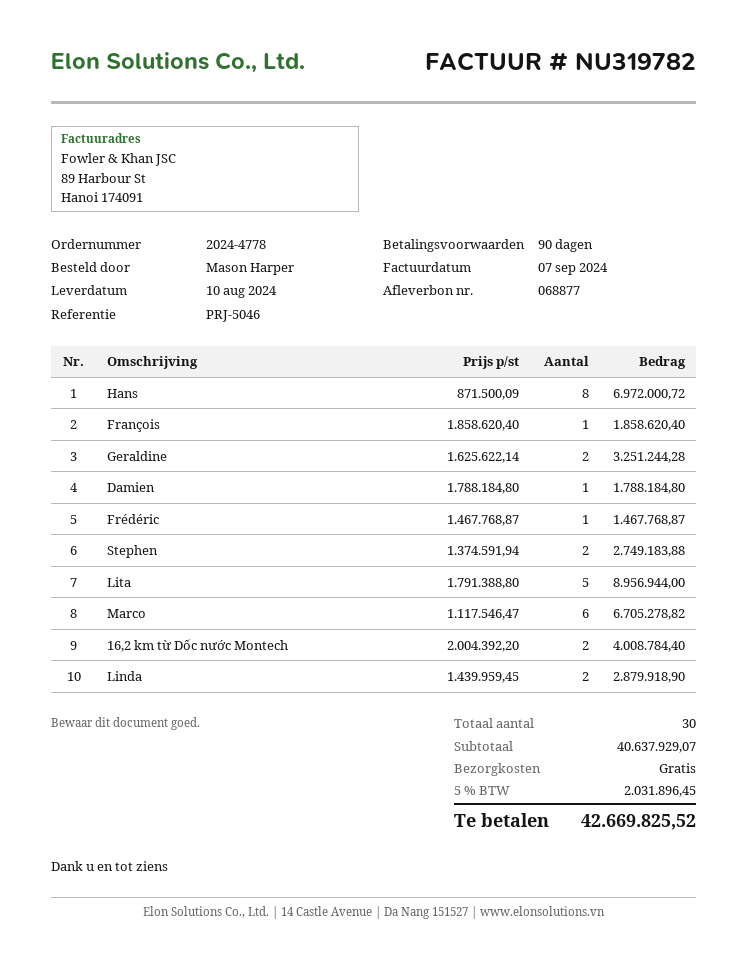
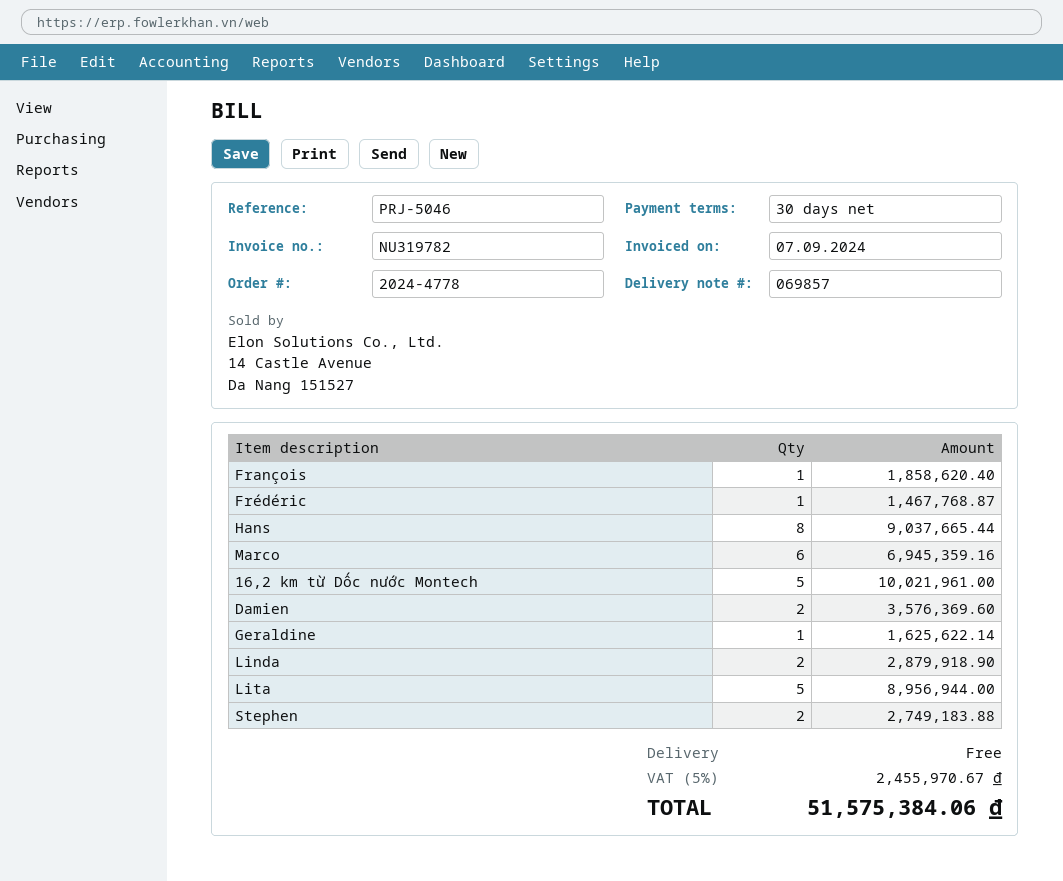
delivery note number: 068877 -> 069857
payment terms: 90 days -> 30 days
Hans: 8 for 6972000.72 -> 8 for 9037665.44
Geraldine: 2 for 3251244.28 -> 1 for 1625622.14
Damien: 1 for 1788184.80 -> 2 for 3576369.60
Marco: 6 for 6705278.82 -> 6 for 6945359.16
16,2 km từ Dốc nước Montech: 2 for 4008784.40 -> 5 for 10021961.00
tax: 5% = 2031896.45 -> 5% = 2455970.67
total: 42669825.52 -> 51575384.06

